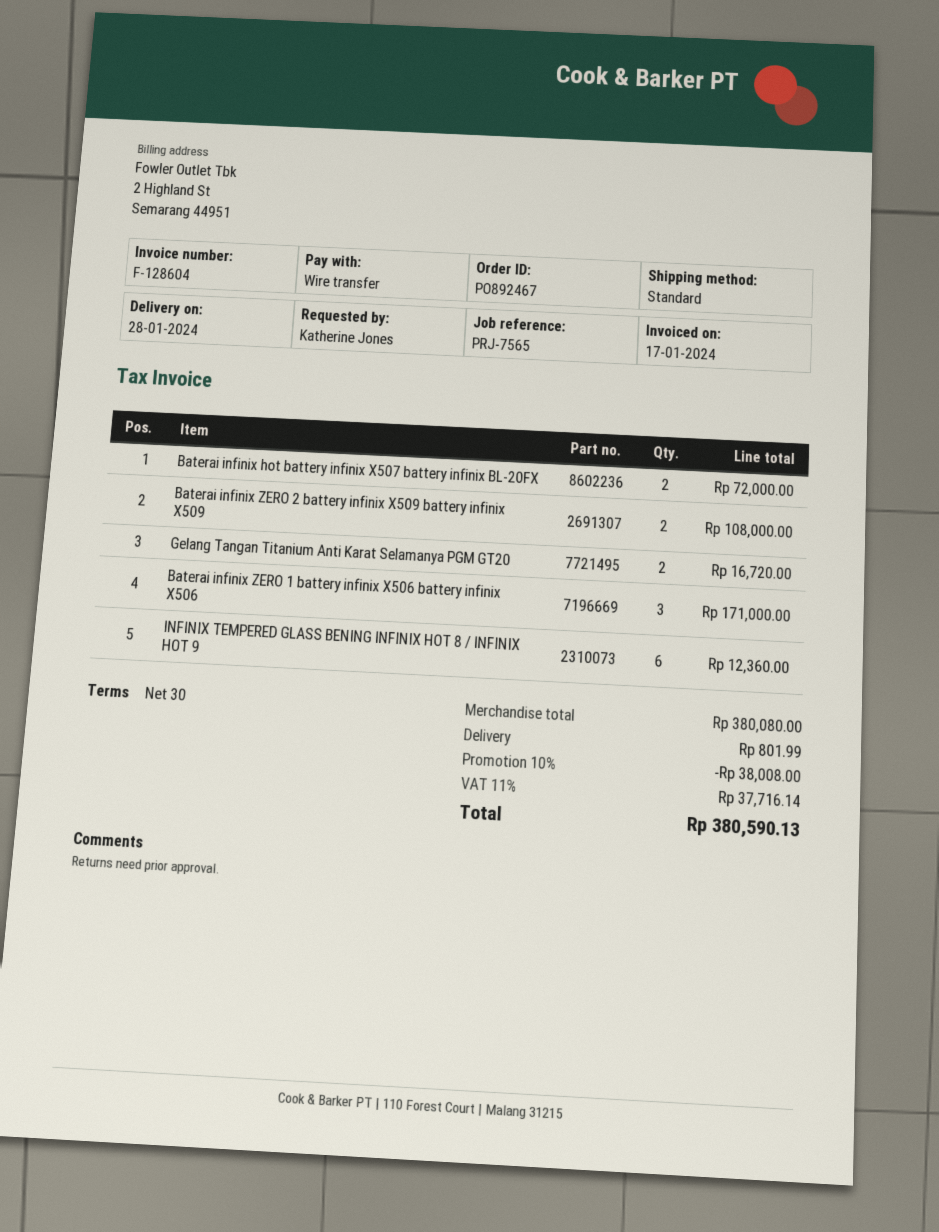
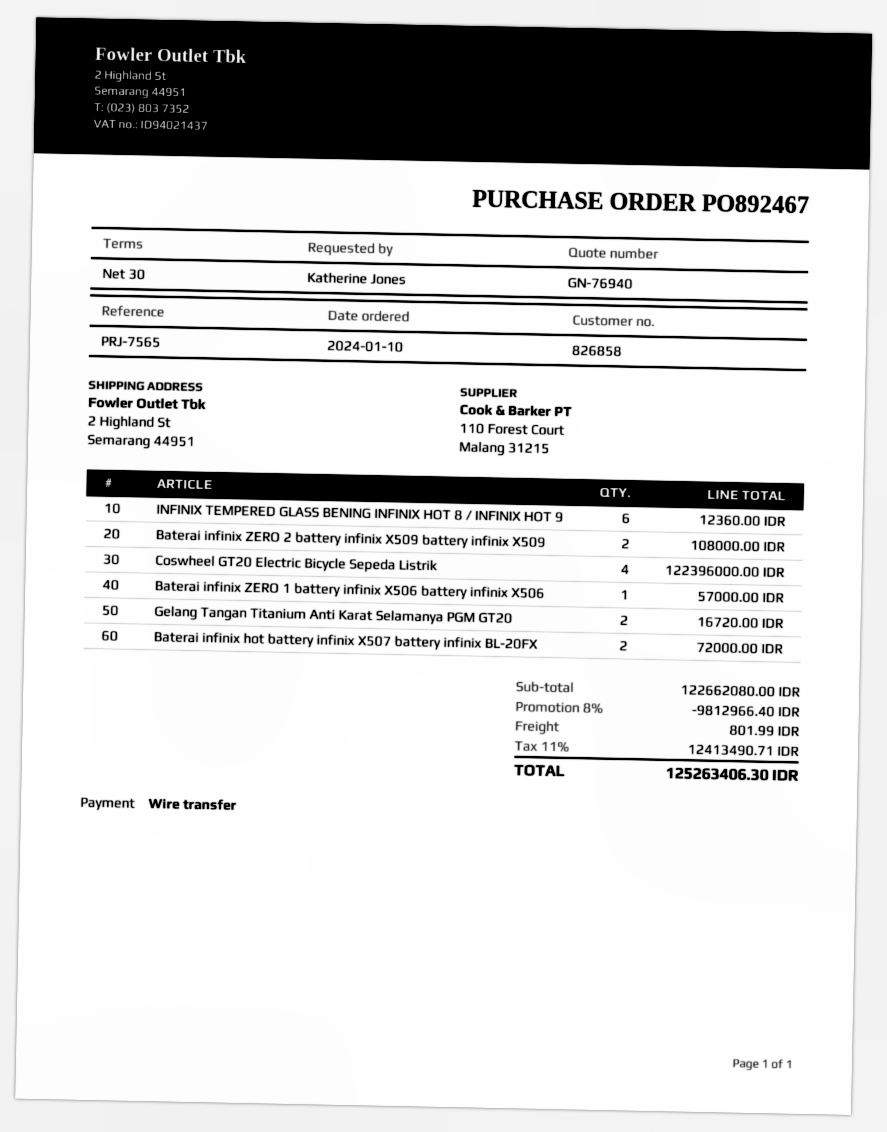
Baterai infinix ZERO 1 battery infinix X506 battery infinix X506: 3 for 171000.00 -> 1 for 57000.00
Coswheel GT20 Electric Bicycle Sepeda Listrik: none -> 4 for 122396000.00
subtotal: 380080.00 -> 122662080.00
discount: 10% = 38008.00 -> 8% = 9812966.40
tax: 11% = 37716.14 -> 11% = 12413490.71
total: 380590.13 -> 125263406.30

